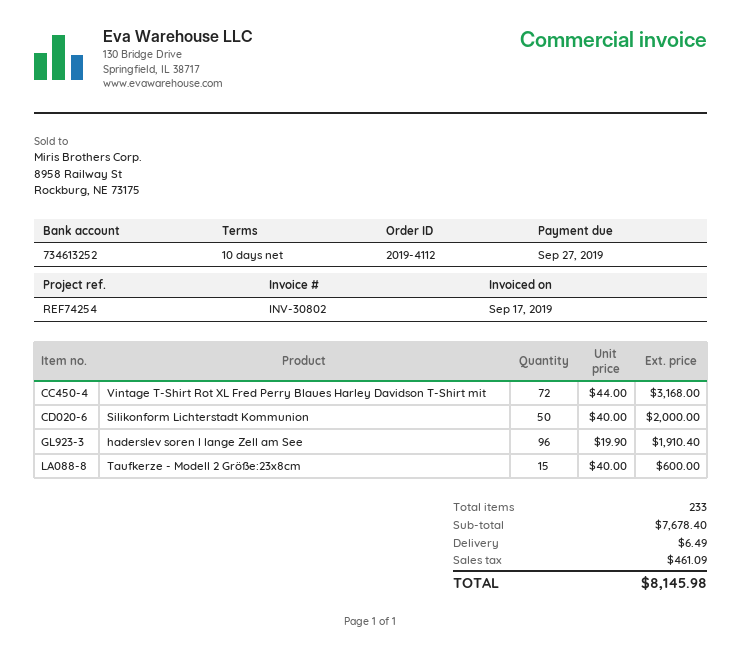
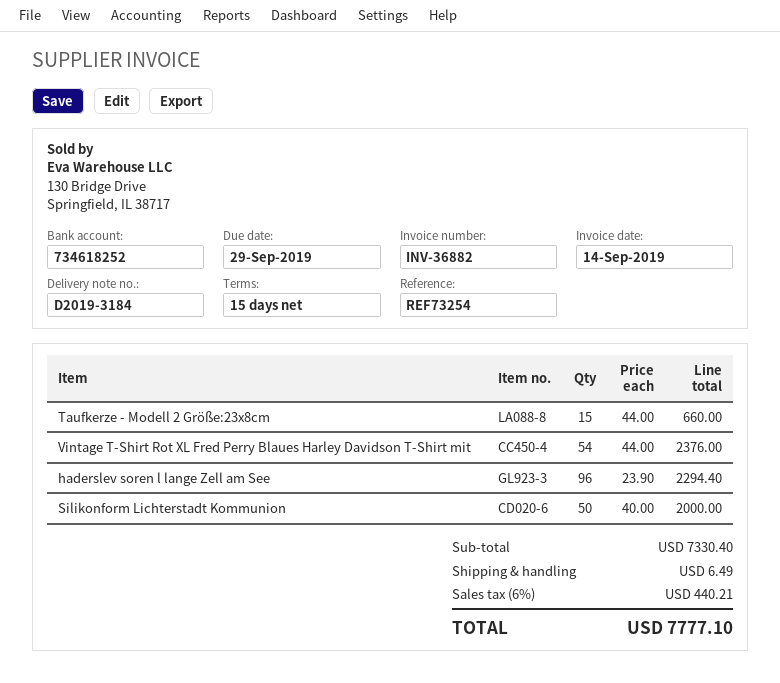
invoice number: INV-30802 -> INV-36882
invoice date: 2019-09-17 -> 2019-09-14
payment terms: 10 days -> 15 days
due date: 2019-09-27 -> 2019-09-29
reference: REF74254 -> REF73254
bank account: 734613252 -> 734618252
Vintage T-Shirt Rot XL Fred Perry Blaues Harley Davidson T-Shirt mit: 72 x 44.00 = 3168.00 -> 54 x 44.00 = 2376.00
haderslev soren l lange Zell am See: 96 x 19.90 = 1910.40 -> 96 x 23.90 = 2294.40
Taufkerze - Modell 2 Größe:23x8cm: 15 x 40.00 = 600.00 -> 15 x 44.00 = 660.00
subtotal: 7678.40 -> 7330.40
tax: 461.09 -> 440.21
total: 8145.98 -> 7777.10

